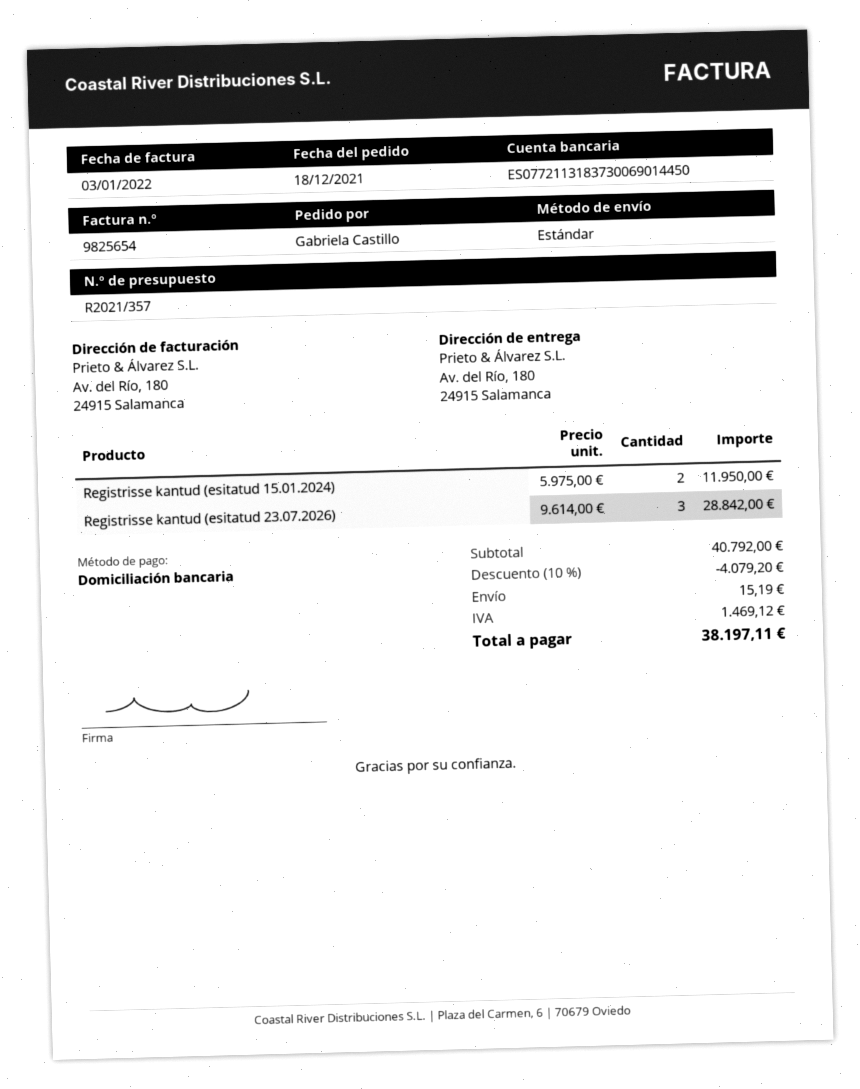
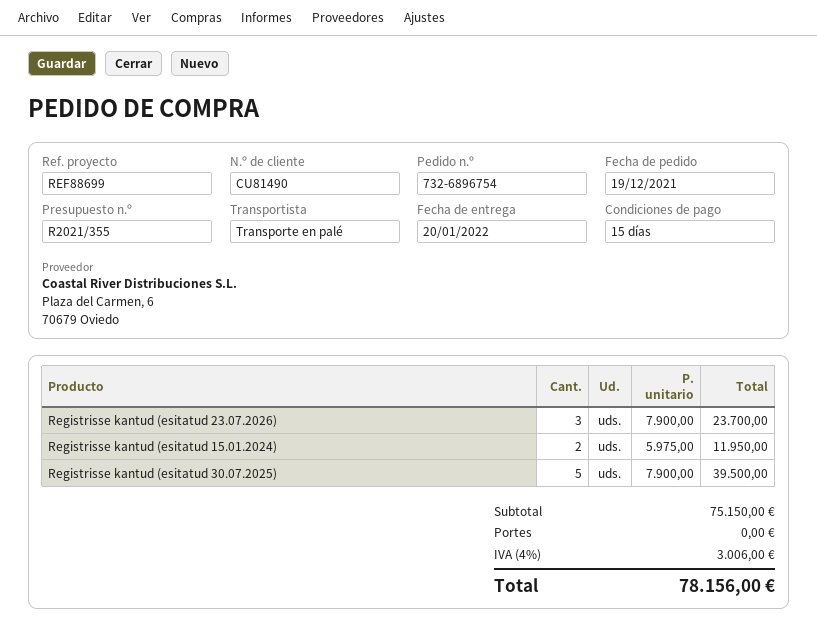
quote number: R2021/357 -> R2021/355
order date: 2021-12-18 -> 2021-12-19
shipping method: standard -> pallet freight
Registrisse kantud (esitatud 23.07.2026): 3 x 9614.00 = 28842.00 -> 3 x 7900.00 = 23700.00
Registrisse kantud (esitatud 30.07.2025): none -> 5 x 7900.00 = 39500.00
subtotal: 40792.00 -> 75150.00
discount: 10% = 4079.20 -> none
shipping: 15.19 -> 0.00
tax: 1469.12 -> 3006.00
total: 38197.11 -> 78156.00

